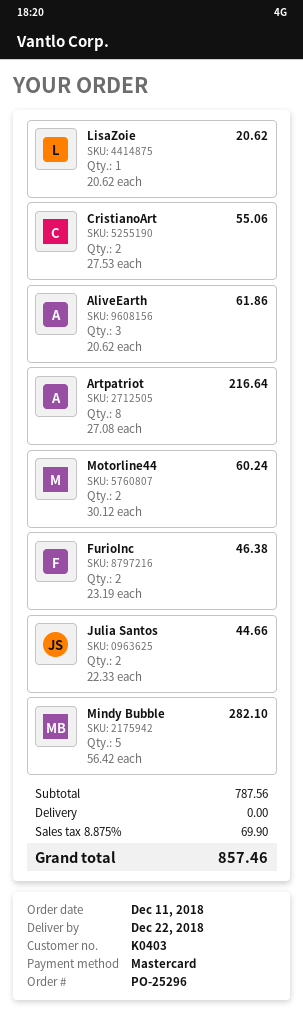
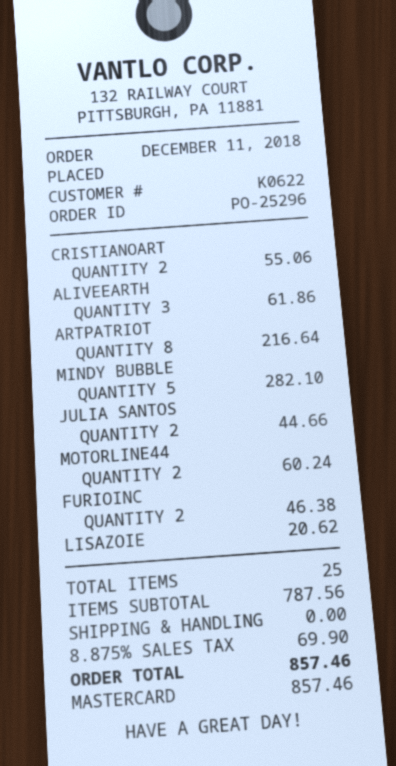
customer number: K0403 -> K0622

